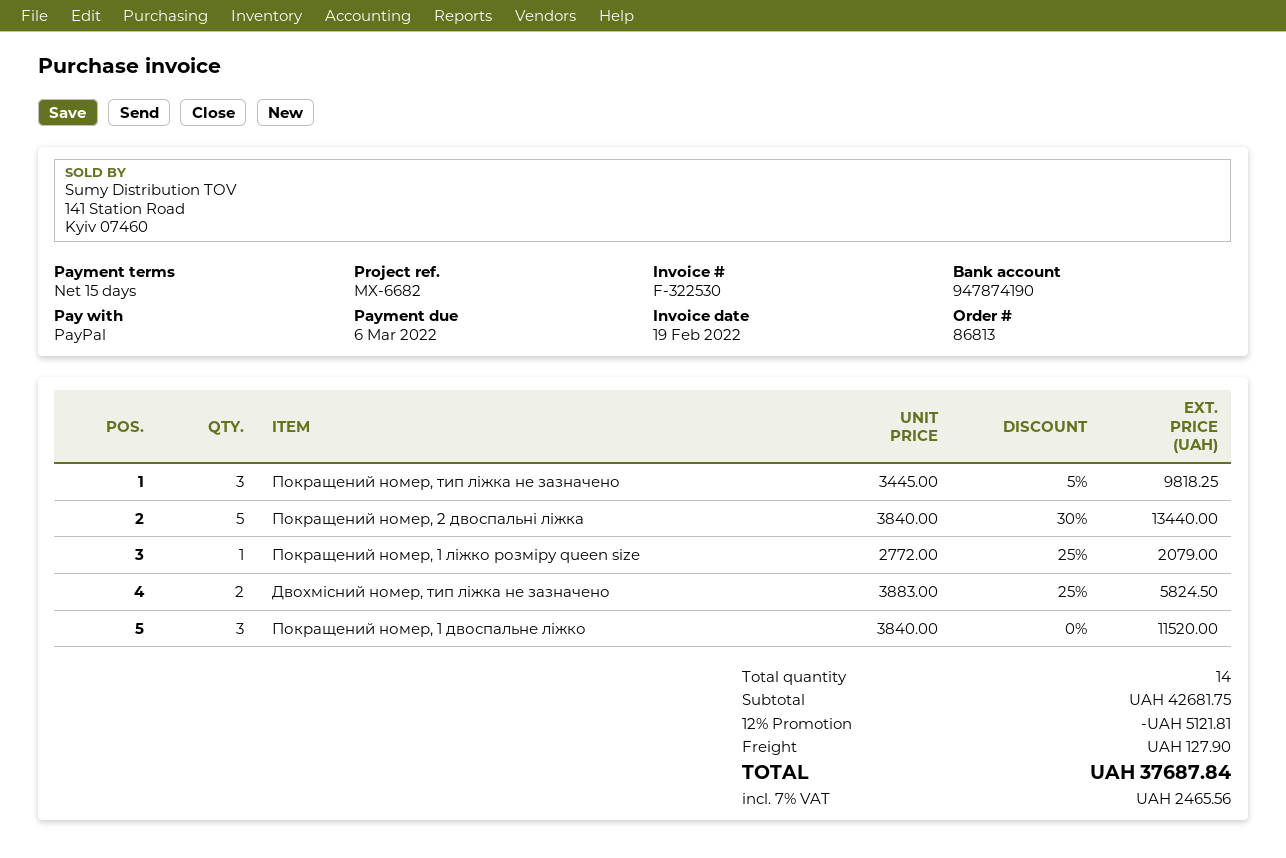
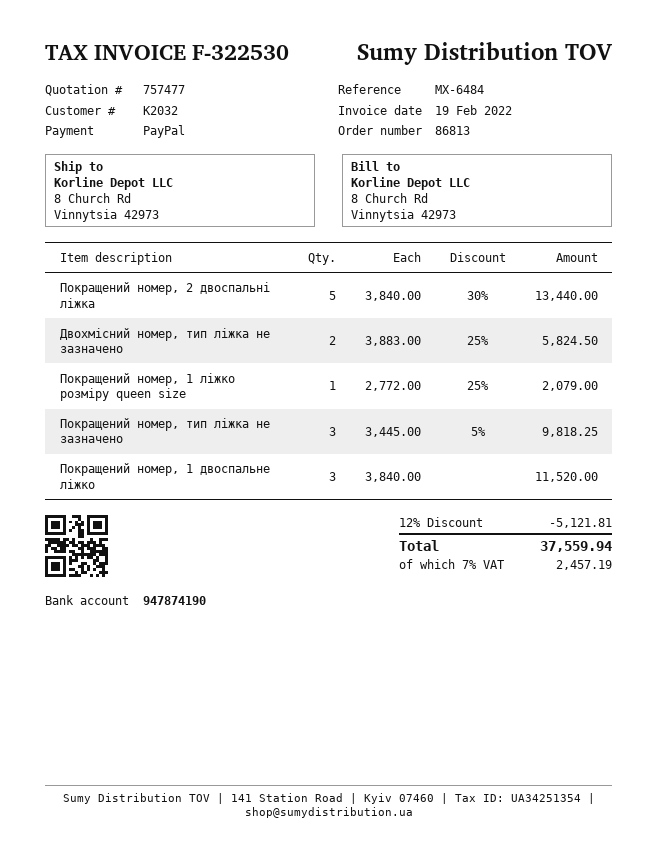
reference: MX-6682 -> MX-6484
shipping: 127.90 -> none
tax: 7% = 2465.56 -> 7% = 2457.19
total: 37687.84 -> 37559.94

